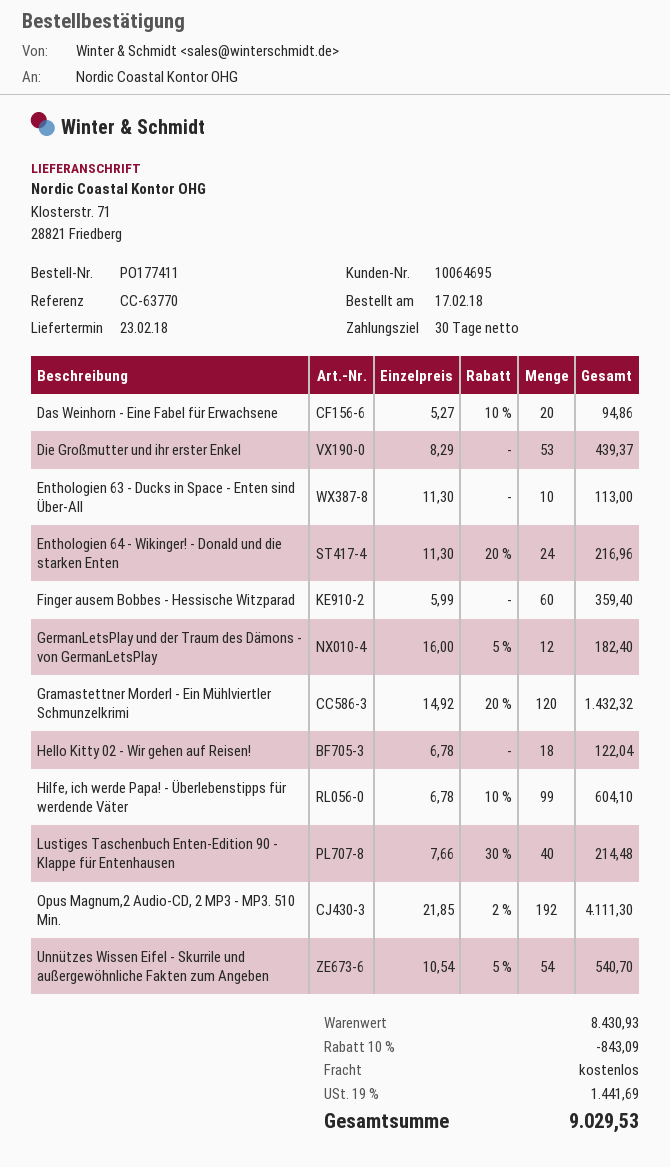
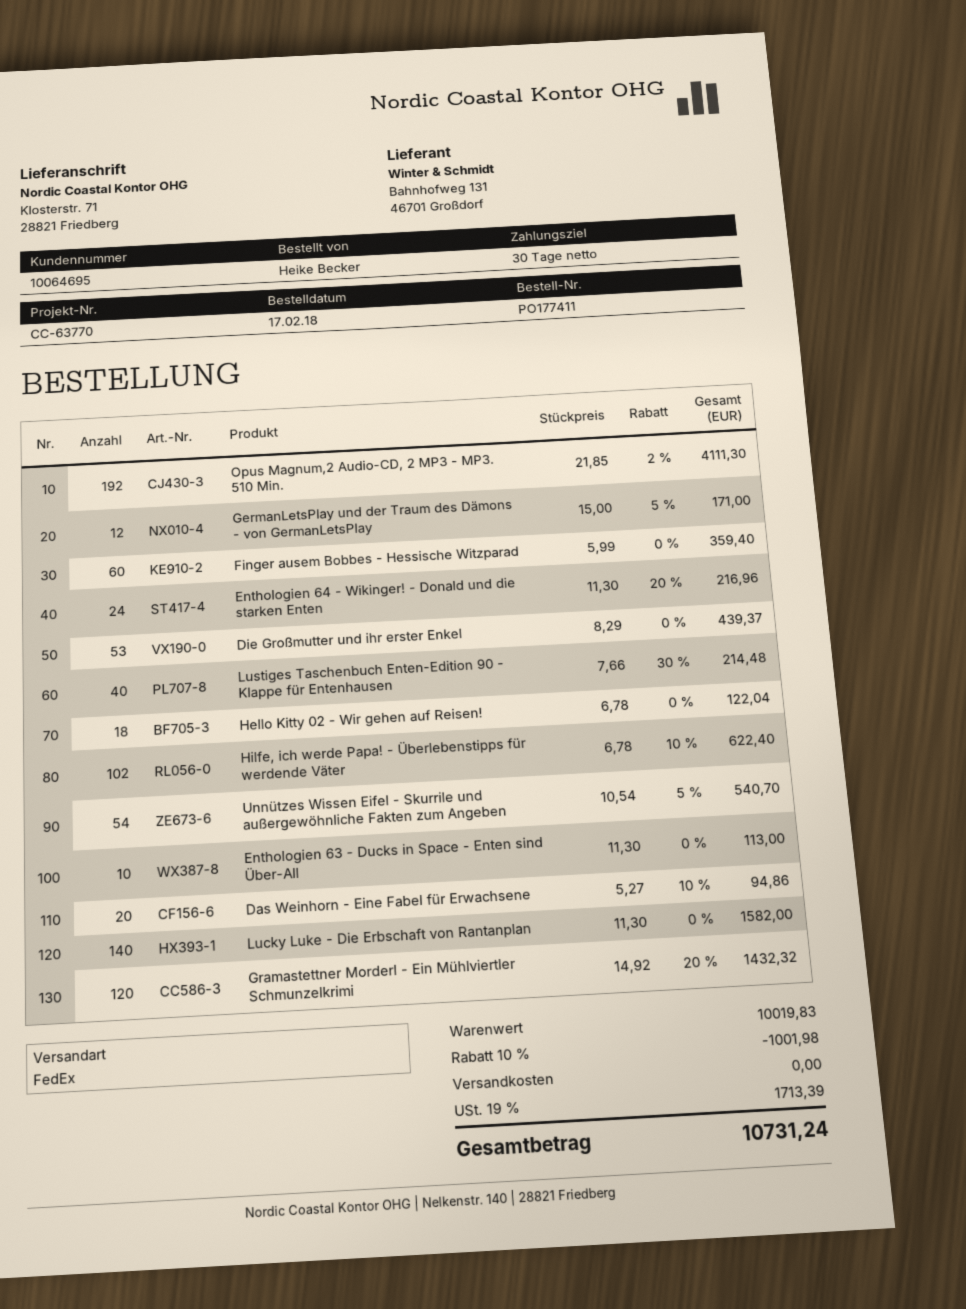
GermanLetsPlay und der Traum des Dämons - von GermanLetsPlay: 12 x 16.00 - 5% = 182.40 -> 12 x 15.00 - 5% = 171.00
Hilfe, ich werde Papa! - Überlebenstipps für werdende Väter: 99 x 6.78 - 10% = 604.10 -> 102 x 6.78 - 10% = 622.40
Lucky Luke - Die Erbschaft von Rantanplan: none -> 140 x 11.30 = 1582.00
subtotal: 8430.93 -> 10019.83
discount: 10% = 843.09 -> 10% = 1001.98
tax: 19% = 1441.69 -> 19% = 1713.39
total: 9029.53 -> 10731.24

